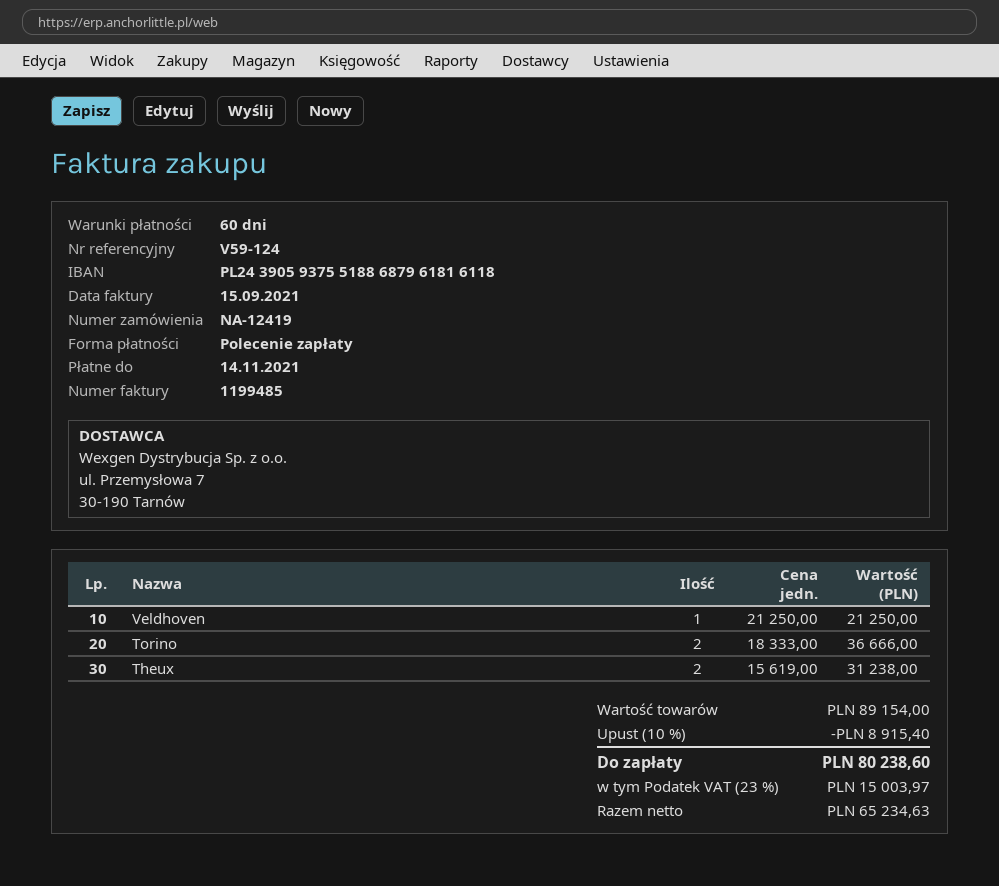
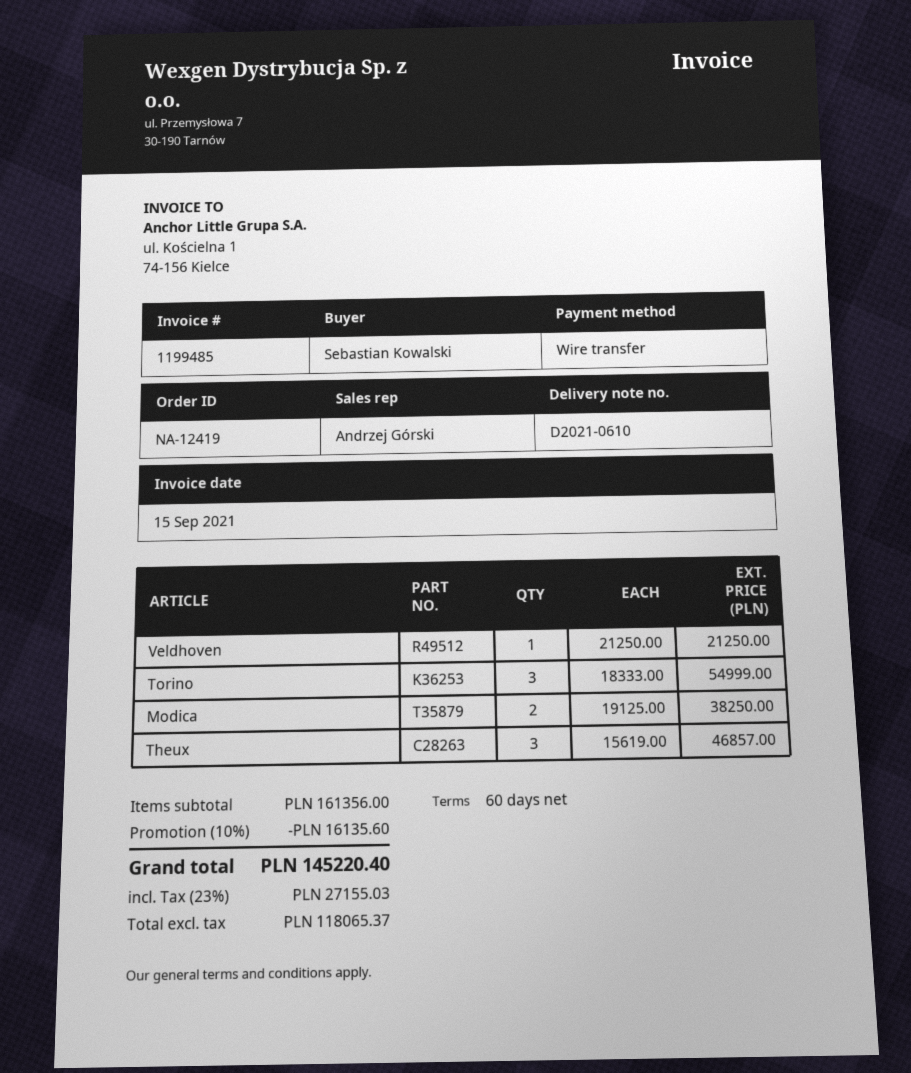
payment method: direct debit -> bank transfer
Torino: 2 x 18333.00 = 36666.00 -> 3 x 18333.00 = 54999.00
Theux: 2 x 15619.00 = 31238.00 -> 3 x 15619.00 = 46857.00
Modica: none -> 2 x 19125.00 = 38250.00
subtotal: 89154.00 -> 161356.00
discount: 10% = 8915.40 -> 10% = 16135.60
net: 65234.63 -> 118065.37
tax: 23% = 15003.97 -> 23% = 27155.03
total: 80238.60 -> 145220.40

